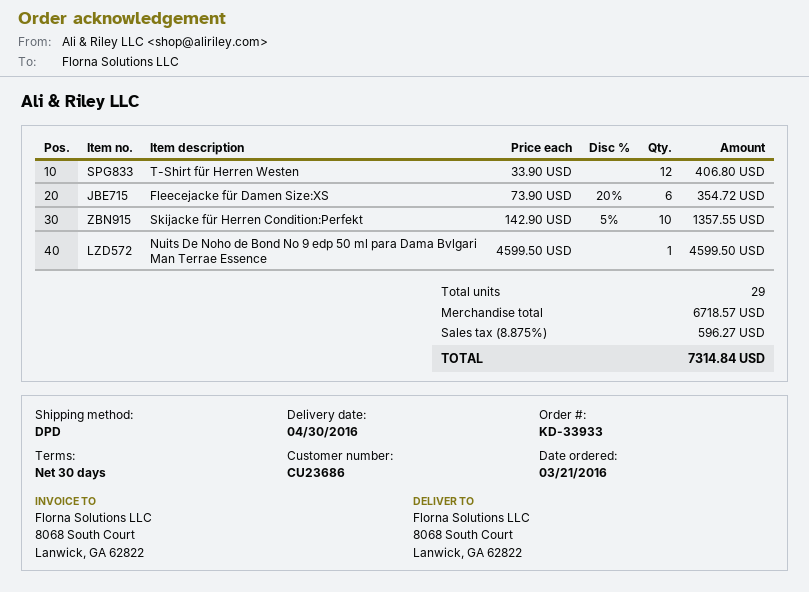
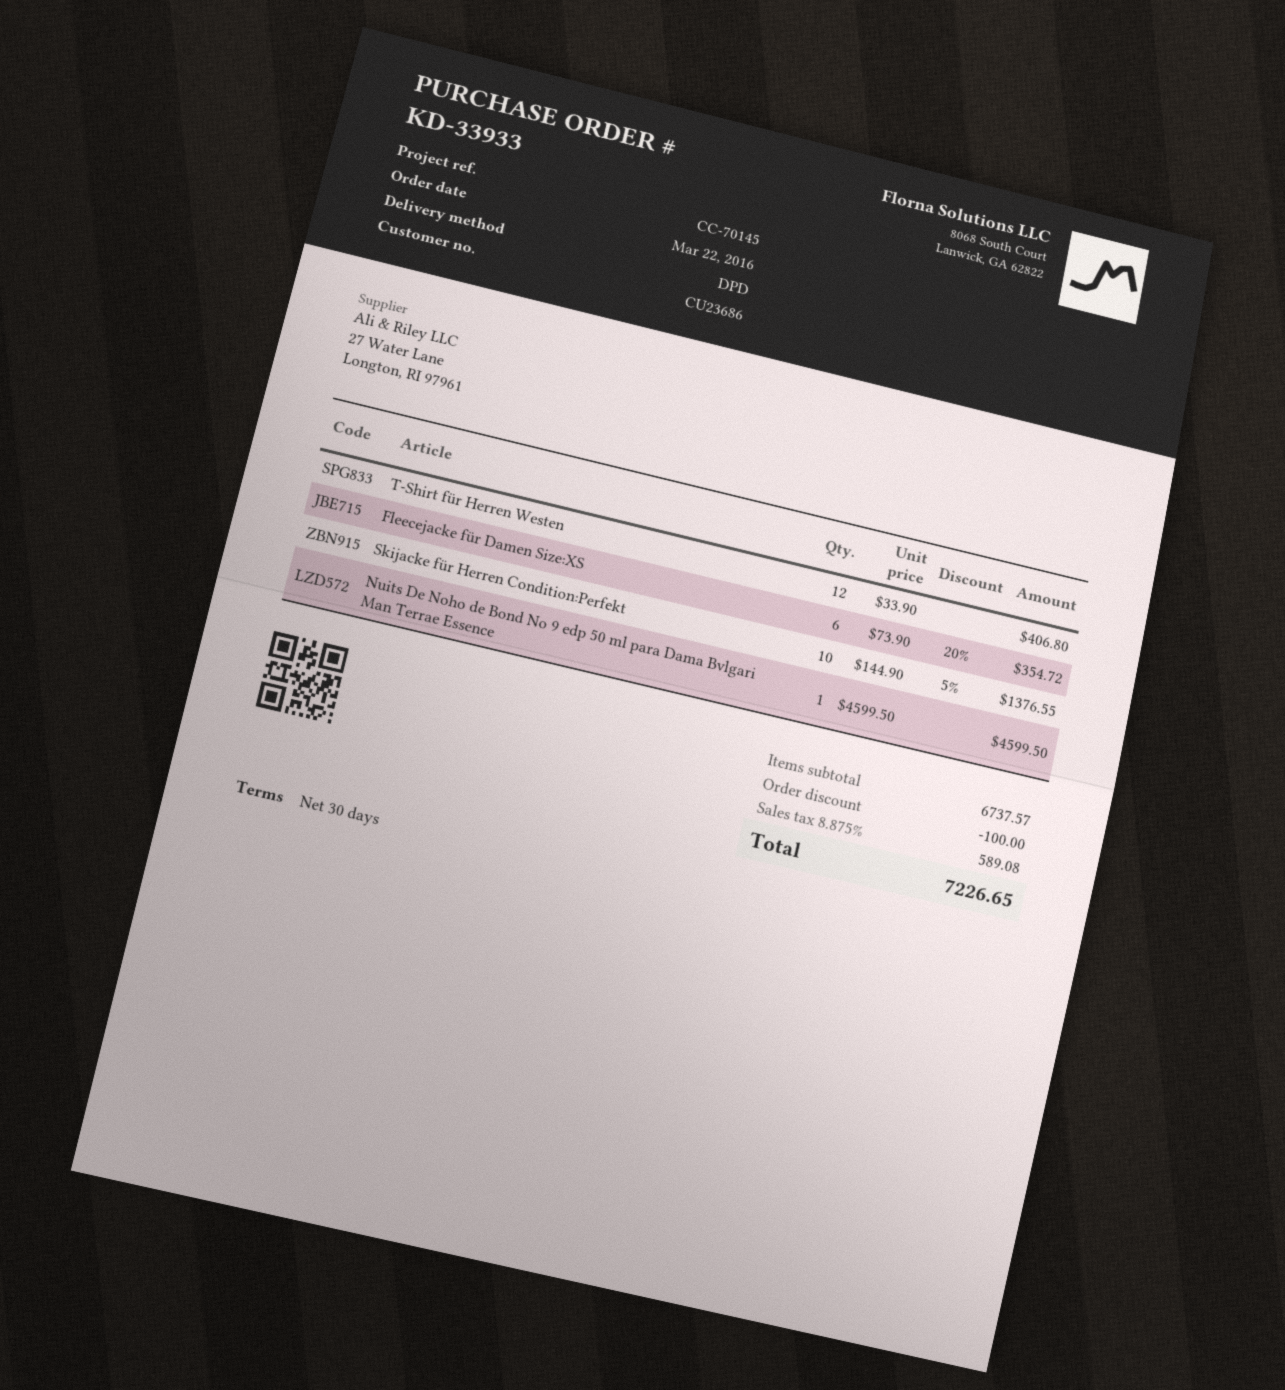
order date: 2016-03-21 -> 2016-03-22
Skijacke für Herren Condition:Perfekt: 10 x 142.90 - 5% = 1357.55 -> 10 x 144.90 - 5% = 1376.55
subtotal: 6718.57 -> 6737.57
discount: none -> 100.00
tax: 8.875% = 596.27 -> 8.875% = 589.08
total: 7314.84 -> 7226.65

